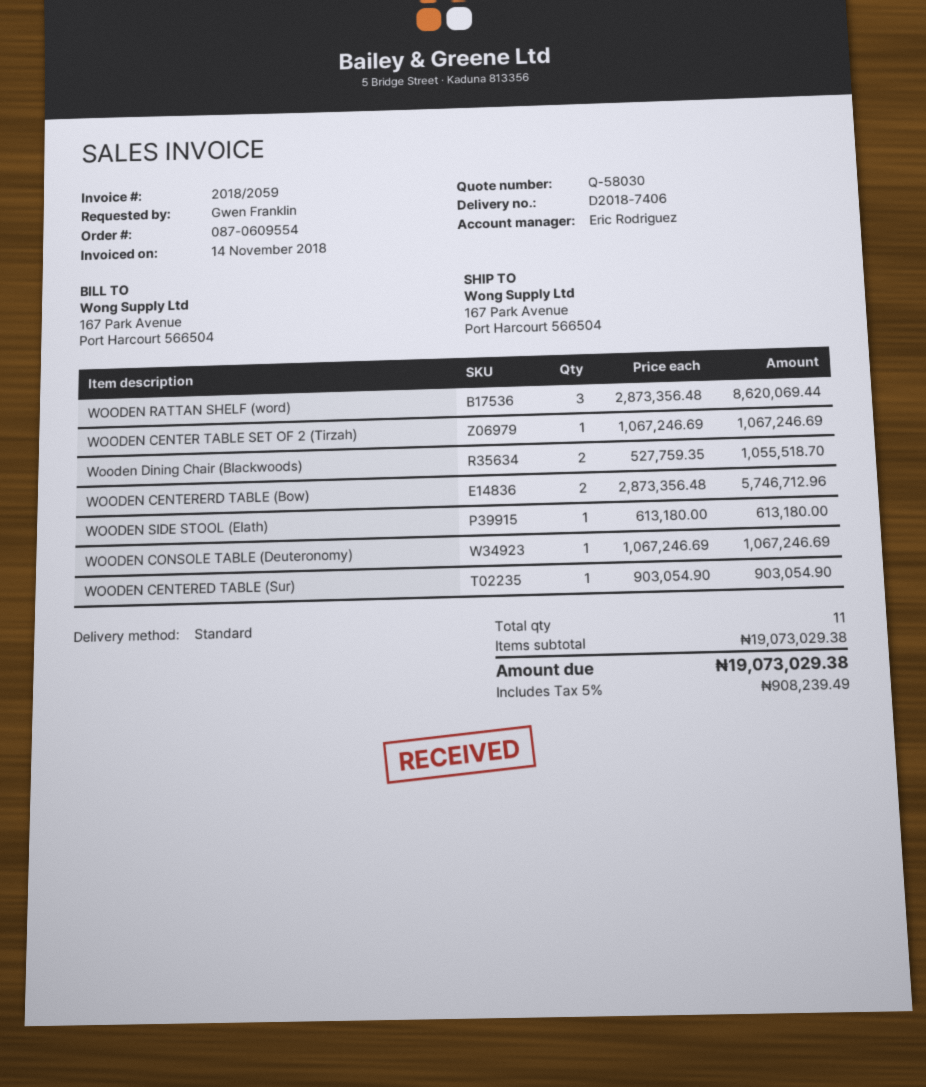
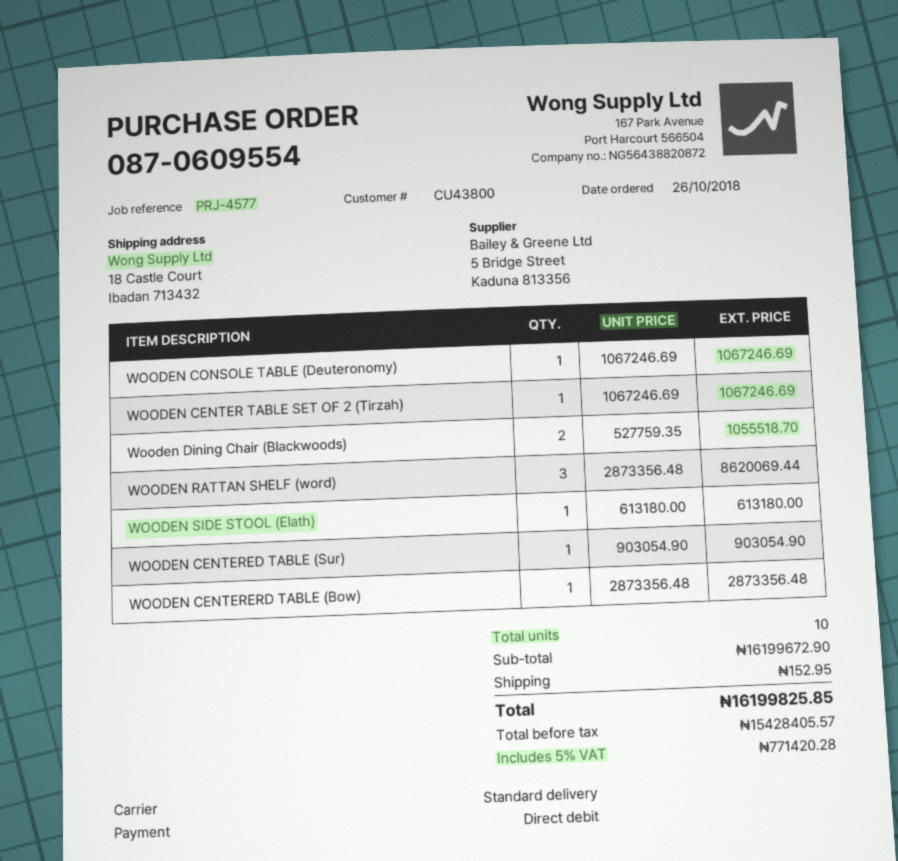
ship to: 167 Park Avenue, Port Harcourt 566504 -> 18 Castle Court, Ibadan 713432
WOODEN CENTERERD TABLE (Bow): 2 x 2873356.48 = 5746712.96 -> 1 x 2873356.48 = 2873356.48
total quantity: 11 -> 10
subtotal: 19073029.38 -> 16199672.90
shipping: none -> 152.95
tax: 5% = 908239.49 -> 5% = 771420.28
total: 19073029.38 -> 16199825.85

